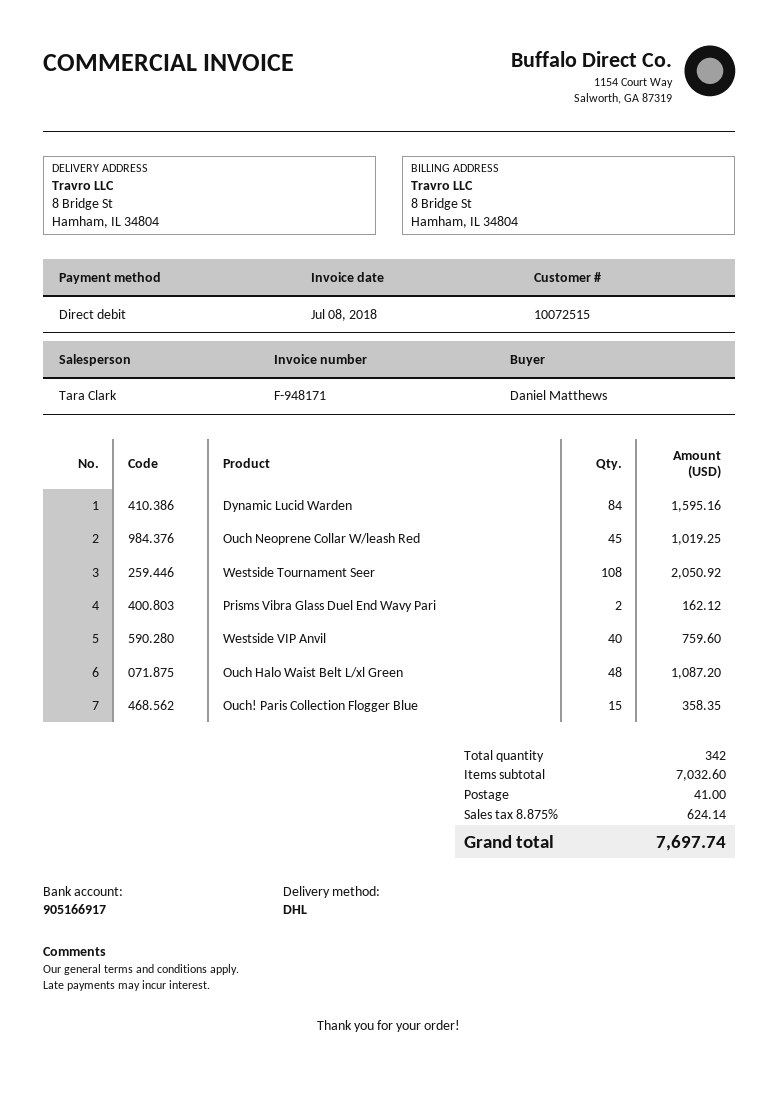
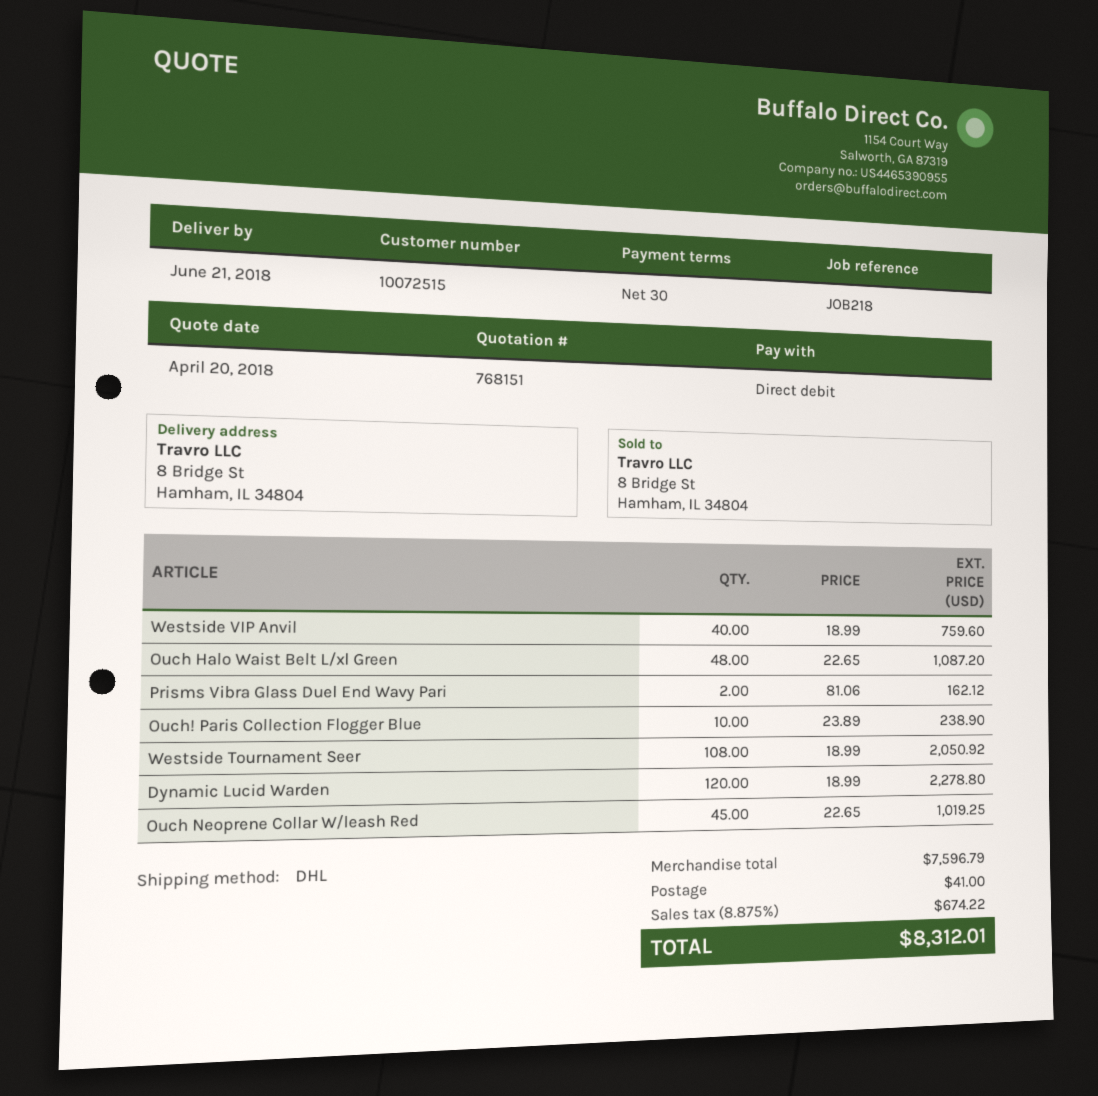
Dynamic Lucid Warden: 84 for 1595.16 -> 120 for 2278.80
Ouch! Paris Collection Flogger Blue: 15 for 358.35 -> 10 for 238.90
subtotal: 7032.60 -> 7596.79
tax: 8.875% = 624.14 -> 8.875% = 674.22
total: 7697.74 -> 8312.01

